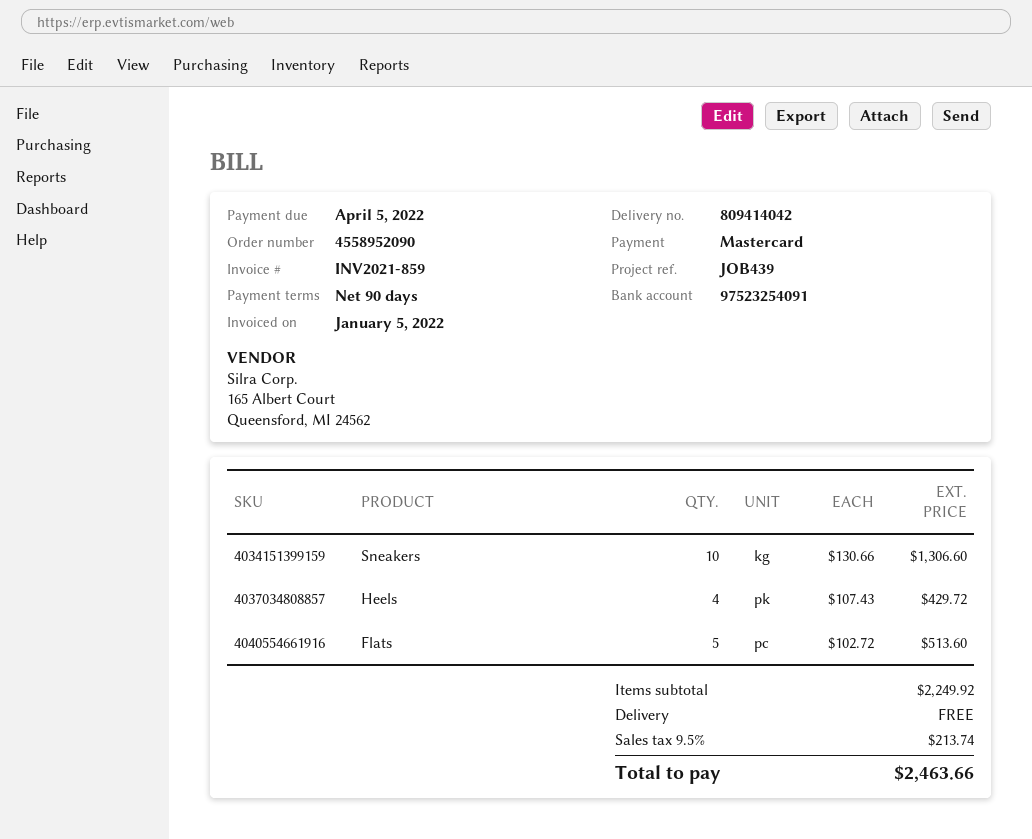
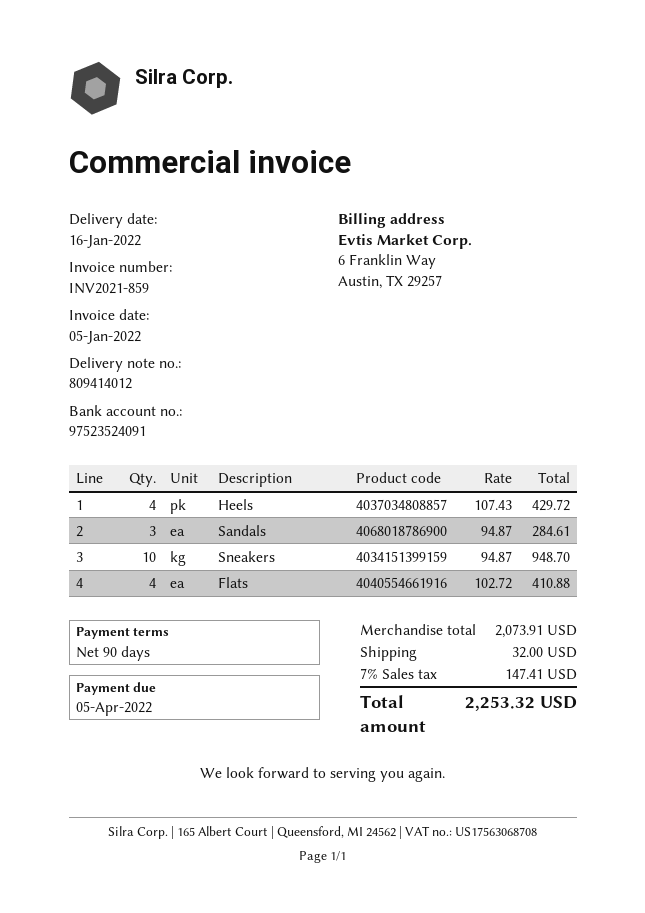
delivery note number: 809414042 -> 809414012
bank account: 97523254091 -> 97523524091
Sneakers: 10 x 130.66 = 1306.60 -> 10 x 94.87 = 948.70
Flats: 5 x 102.72 = 513.60 -> 4 x 102.72 = 410.88
Sandals: none -> 3 x 94.87 = 284.61
subtotal: 2249.92 -> 2073.91
shipping: 0.00 -> 32.00
tax: 9.5% = 213.74 -> 7% = 147.41
total: 2463.66 -> 2253.32

